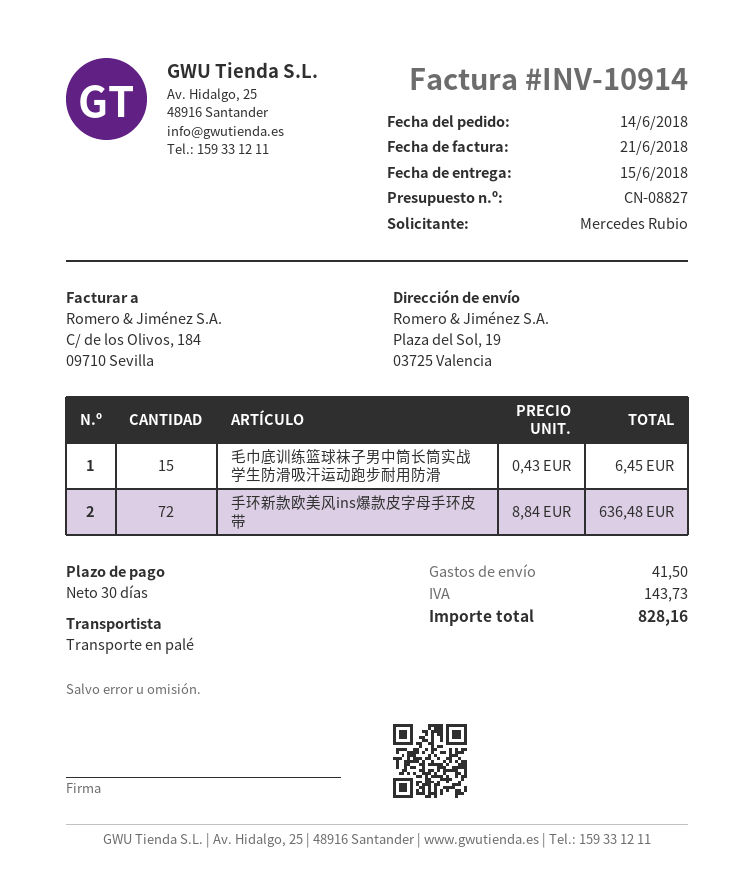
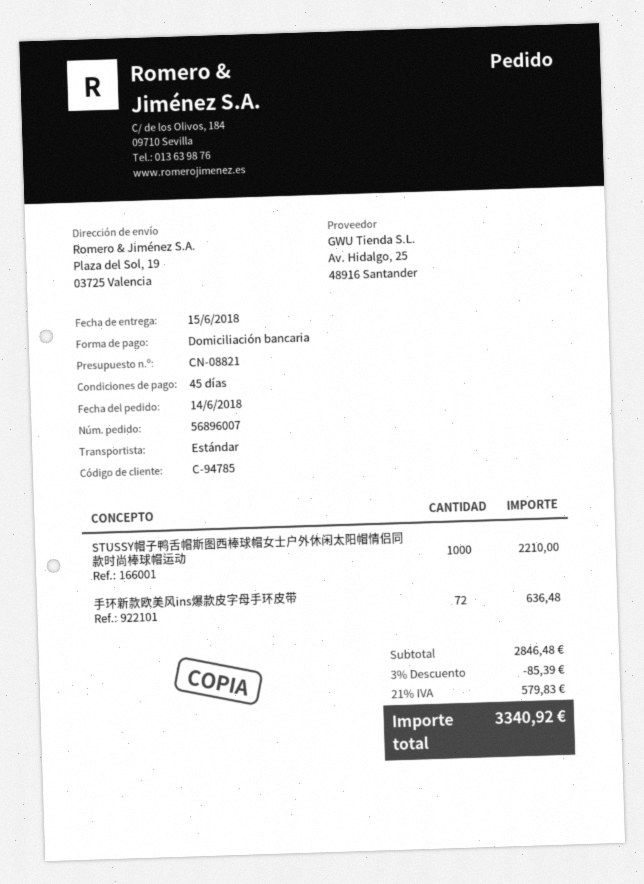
quote number: CN-08827 -> CN-08821
payment terms: 30 days -> 45 days
shipping method: pallet freight -> standard
毛巾底训练篮球袜子男中筒长筒实战学生防滑吸汗运动跑步耐用防滑: 15 for 6.45 -> none
STUSSY帽子鸭舌帽斯图西棒球帽女士户外休闲太阳帽情侣同款时尚棒球帽运动: none -> 1000 for 2210.00
discount: none -> 3% = 85.39
shipping: 41.50 -> none
tax: 143.73 -> 579.83
total: 828.16 -> 3340.92

